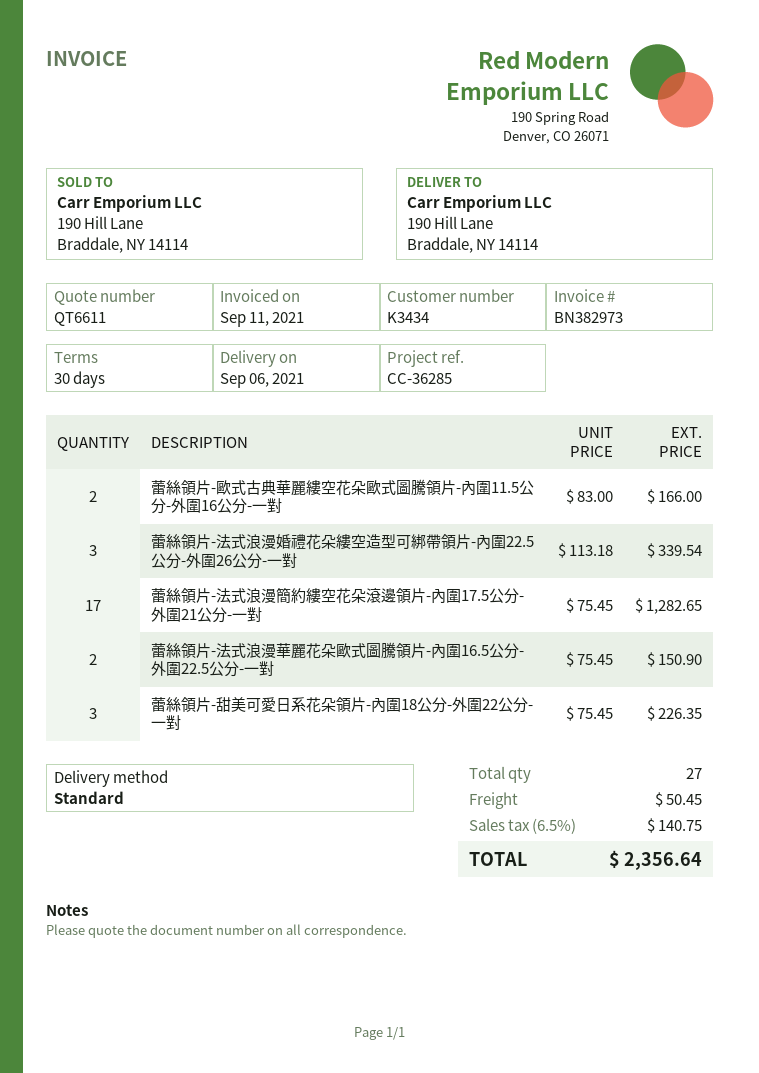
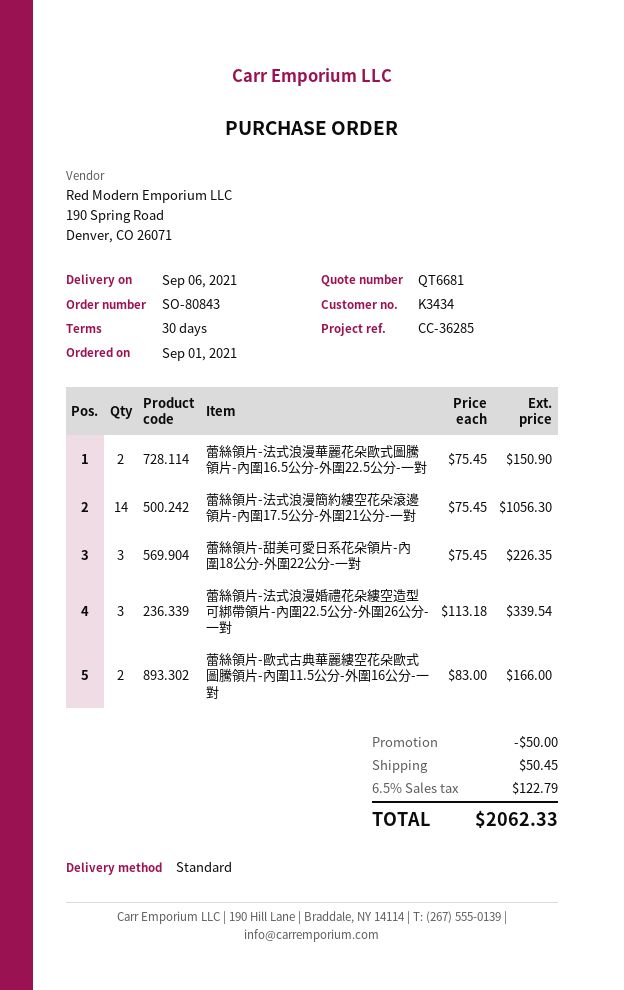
quote number: QT6611 -> QT6681
蕾絲領片-法式浪漫簡約縷空花朵滾邊領片-內圍17.5公分-外圍21公分-一對: 17 x 75.45 = 1282.65 -> 14 x 75.45 = 1056.30
discount: none -> 50.00
tax: 6.5% = 140.75 -> 6.5% = 122.79
total: 2356.64 -> 2062.33

